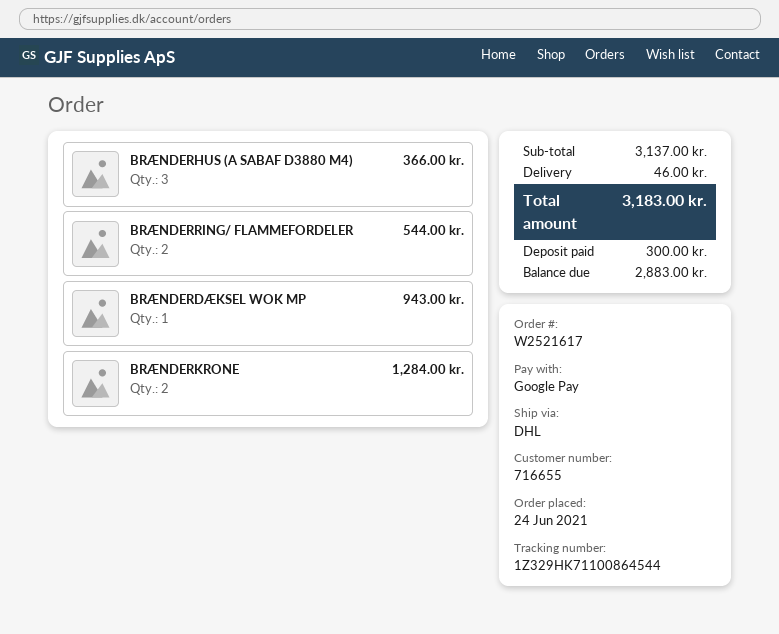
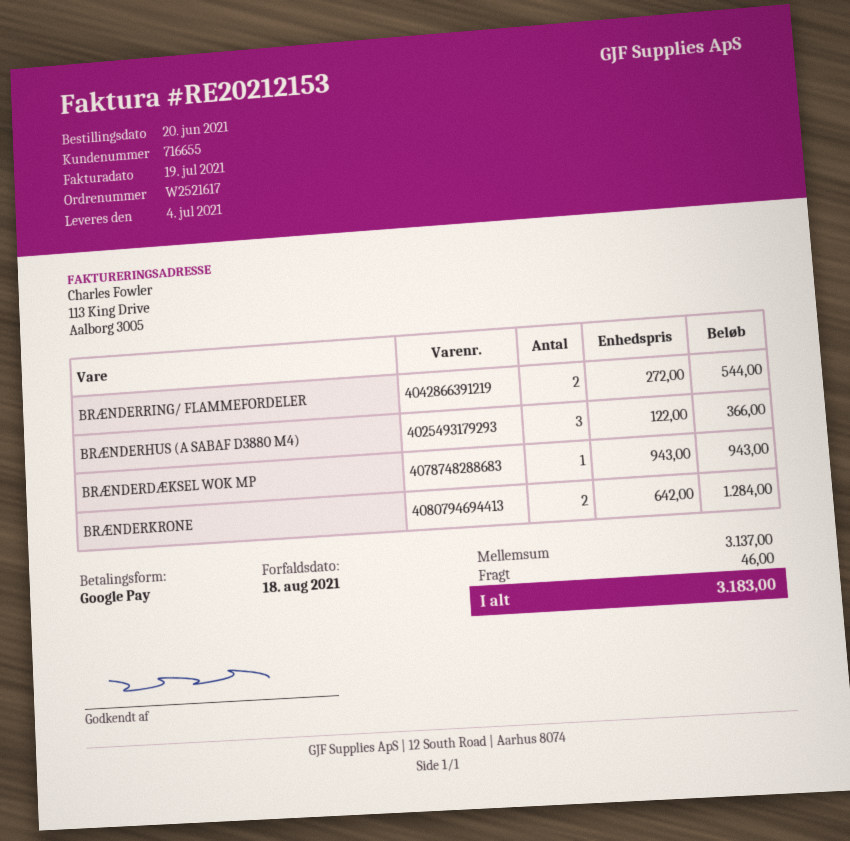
order date: 2021-06-24 -> 2021-06-20

